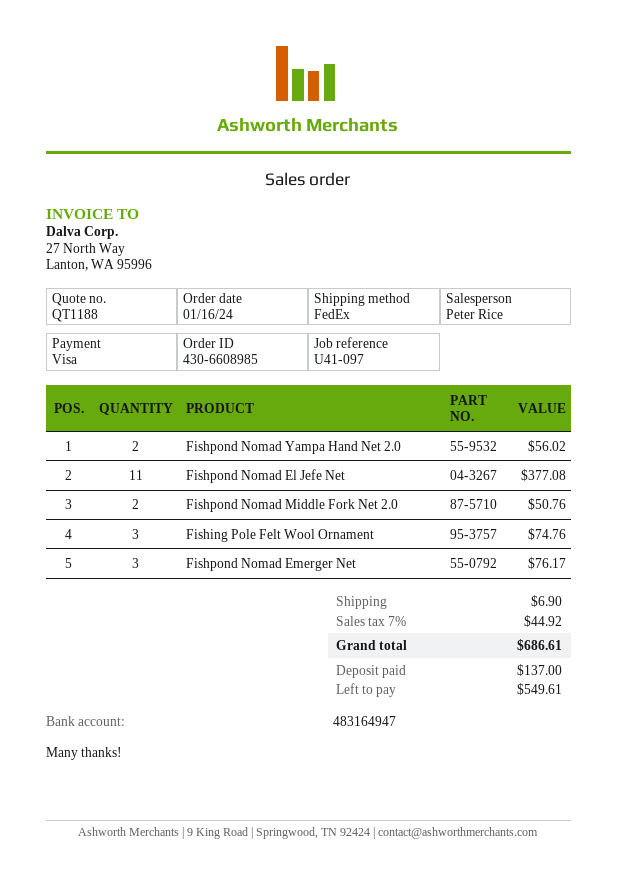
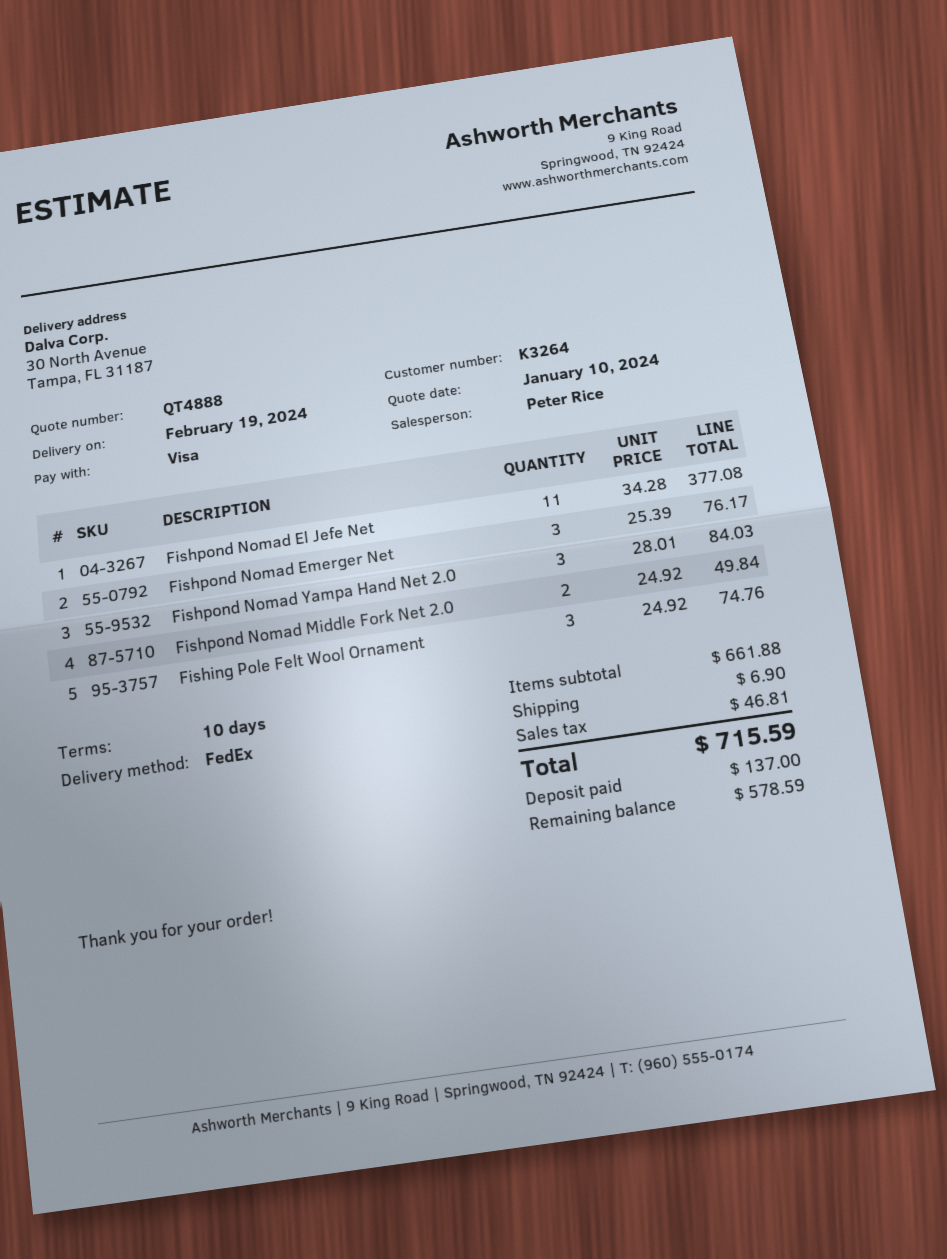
quote number: QT1188 -> QT4888
Fishpond Nomad Yampa Hand Net 2.0: 2 for 56.02 -> 3 for 84.03
Fishpond Nomad Middle Fork Net 2.0: 2 for 50.76 -> 2 for 49.84
tax: 44.92 -> 46.81
total: 686.61 -> 715.59
balance: 549.61 -> 578.59

